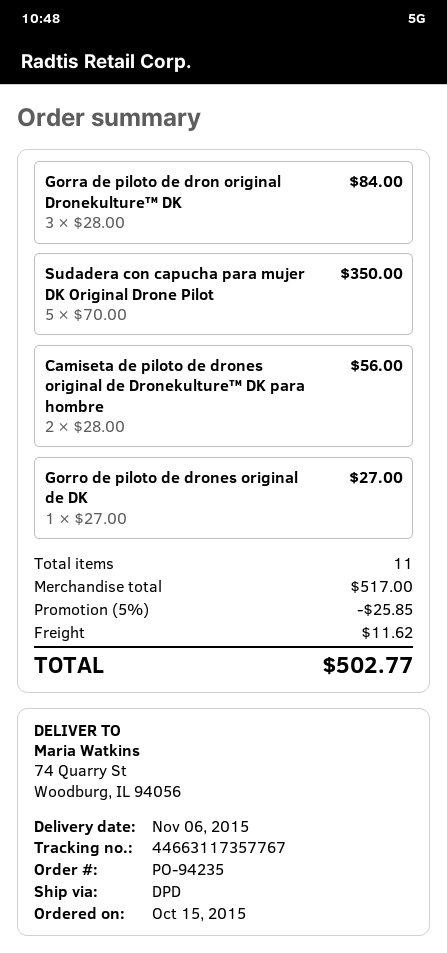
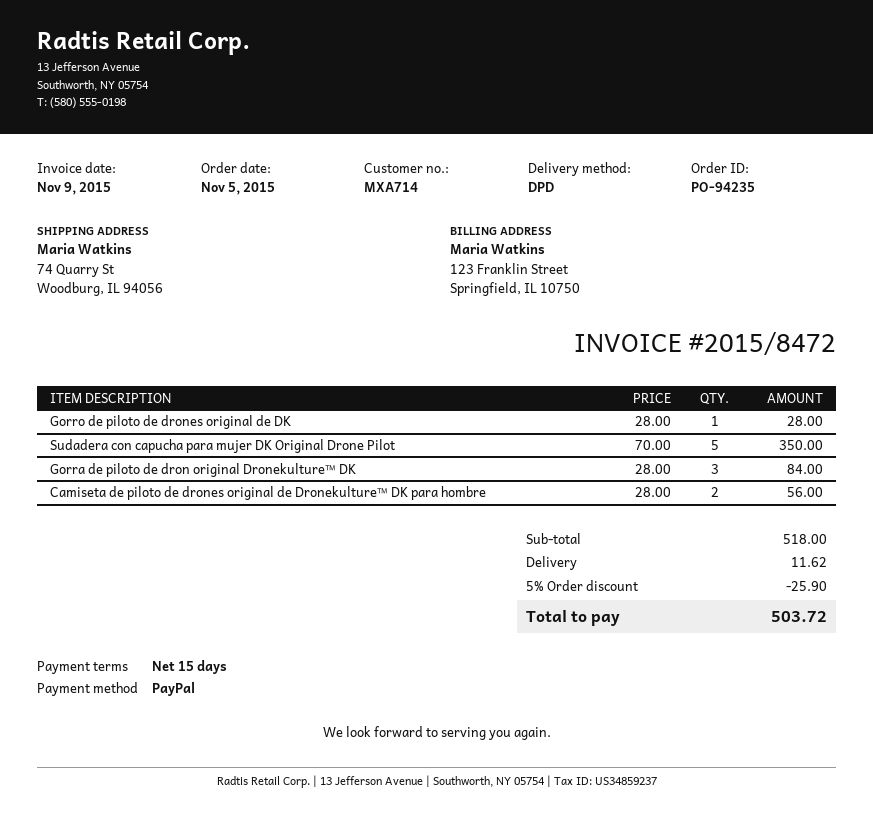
order date: 2015-10-15 -> 2015-11-05
Gorro de piloto de drones original de DK: 1 x 27.00 = 27.00 -> 1 x 28.00 = 28.00
subtotal: 517.00 -> 518.00
discount: 5% = 25.85 -> 5% = 25.90
total: 502.77 -> 503.72

